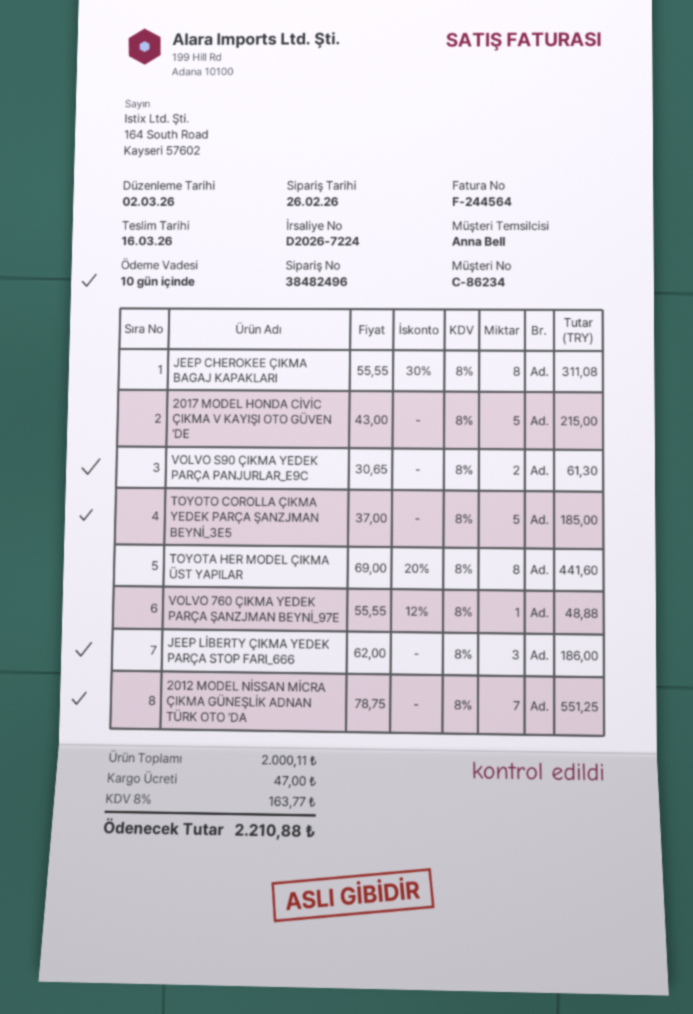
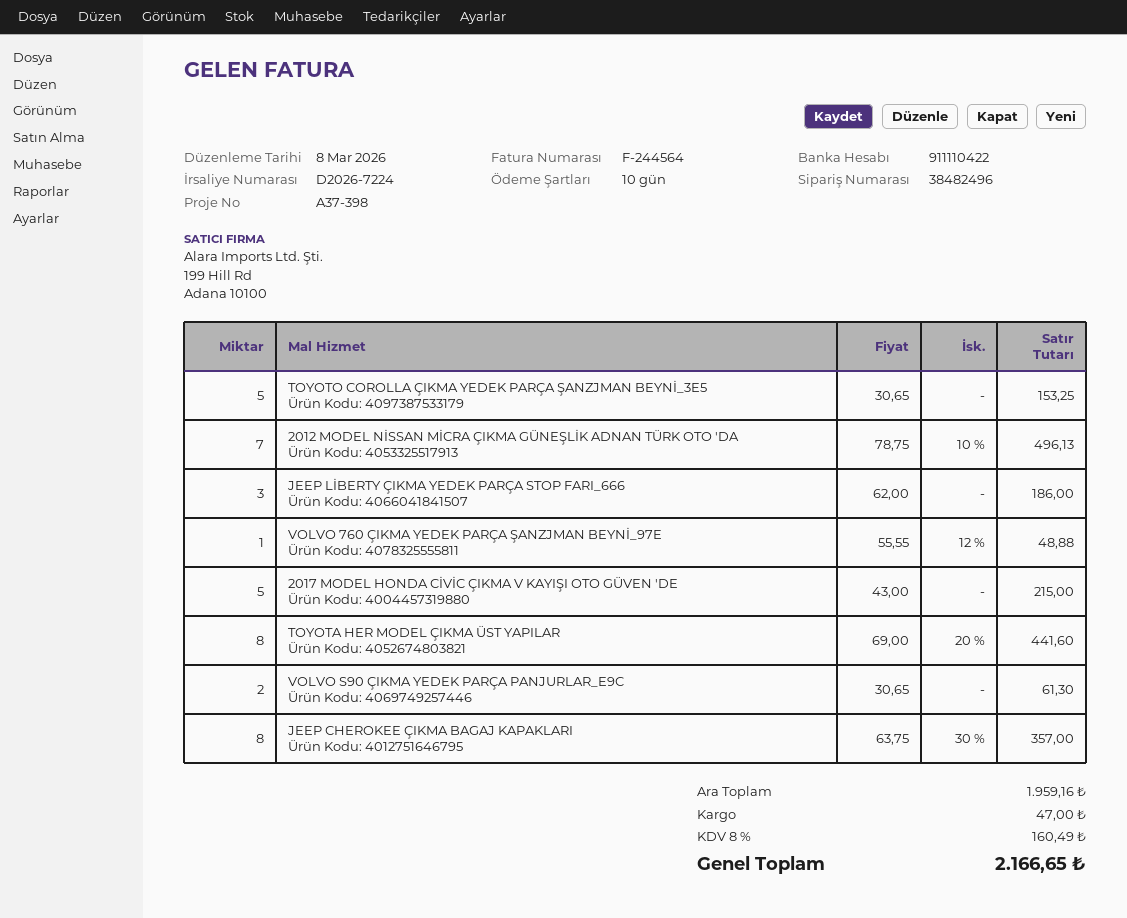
invoice date: 2026-03-02 -> 2026-03-08
JEEP CHEROKEE ÇIKMA BAGAJ KAPAKLARI: 8 x 55.55 - 30% = 311.08 -> 8 x 63.75 - 30% = 357.00
TOYOTO COROLLA ÇIKMA YEDEK PARÇA ŞANZJMAN BEYNİ_3E5: 5 x 37.00 = 185.00 -> 5 x 30.65 = 153.25
2012 MODEL NİSSAN MİCRA ÇIKMA GÜNEŞLİK ADNAN TÜRK OTO 'DA: 7 x 78.75 = 551.25 -> 7 x 78.75 - 10% = 496.13
subtotal: 2000.11 -> 1959.16
tax: 8% = 163.77 -> 8% = 160.49
total: 2210.88 -> 2166.65

